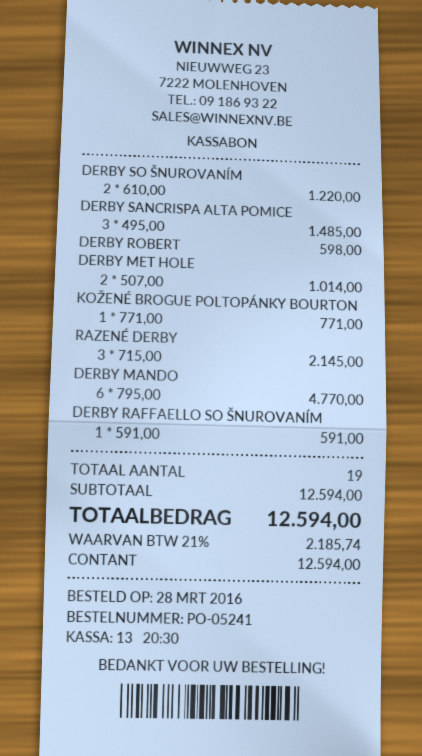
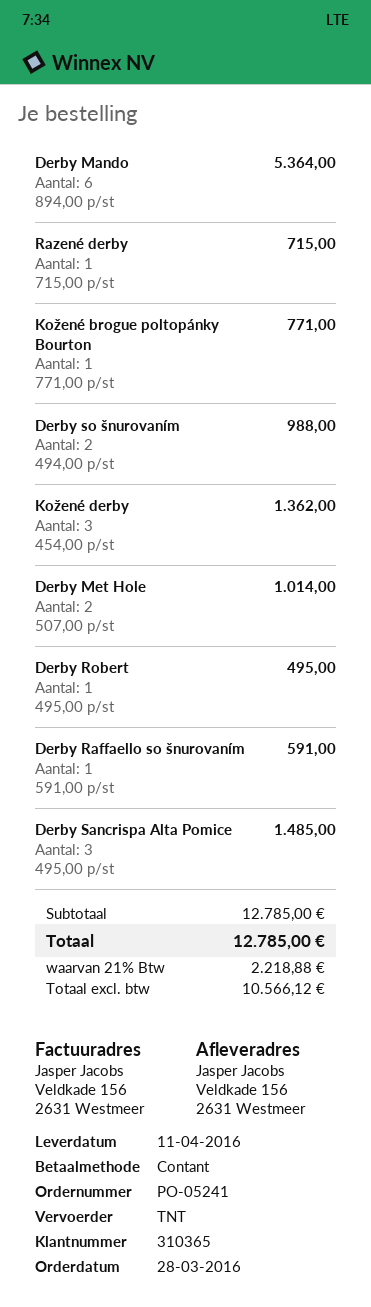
DERBY SO ŠNUROVANÍM: 2 x 610.00 = 1220.00 -> 2 x 494.00 = 988.00
DERBY ROBERT: 1 x 598.00 = 598.00 -> 1 x 495.00 = 495.00
RAZENÉ DERBY: 3 x 715.00 = 2145.00 -> 1 x 715.00 = 715.00
DERBY MANDO: 6 x 795.00 = 4770.00 -> 6 x 894.00 = 5364.00
Kožené derby: none -> 3 x 454.00 = 1362.00
subtotal: 12594.00 -> 12785.00
tax: 21% = 2185.74 -> 21% = 2218.88
total: 12594.00 -> 12785.00

